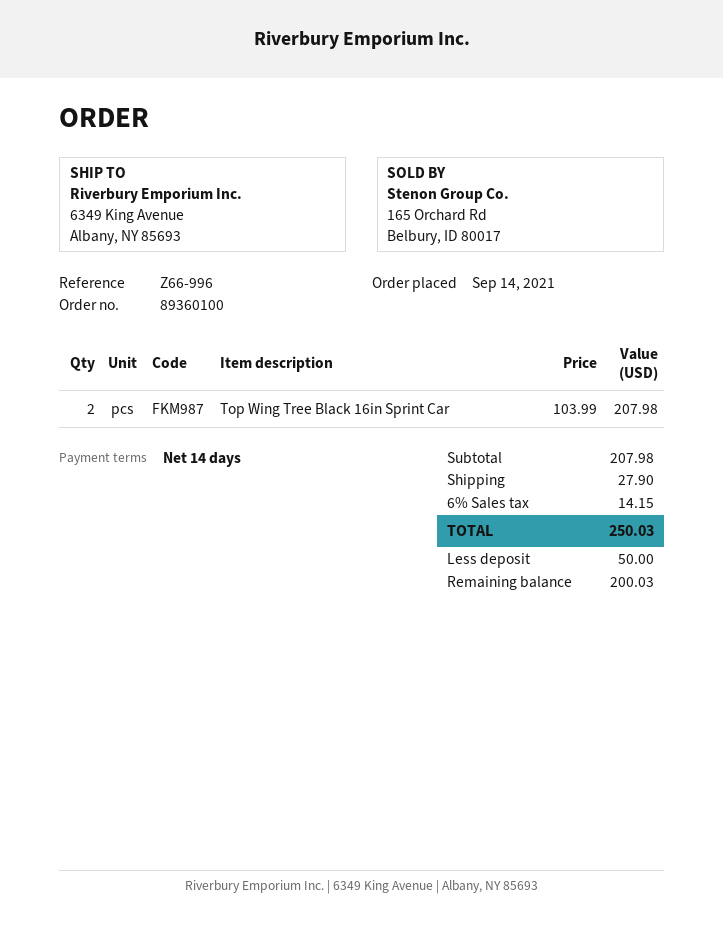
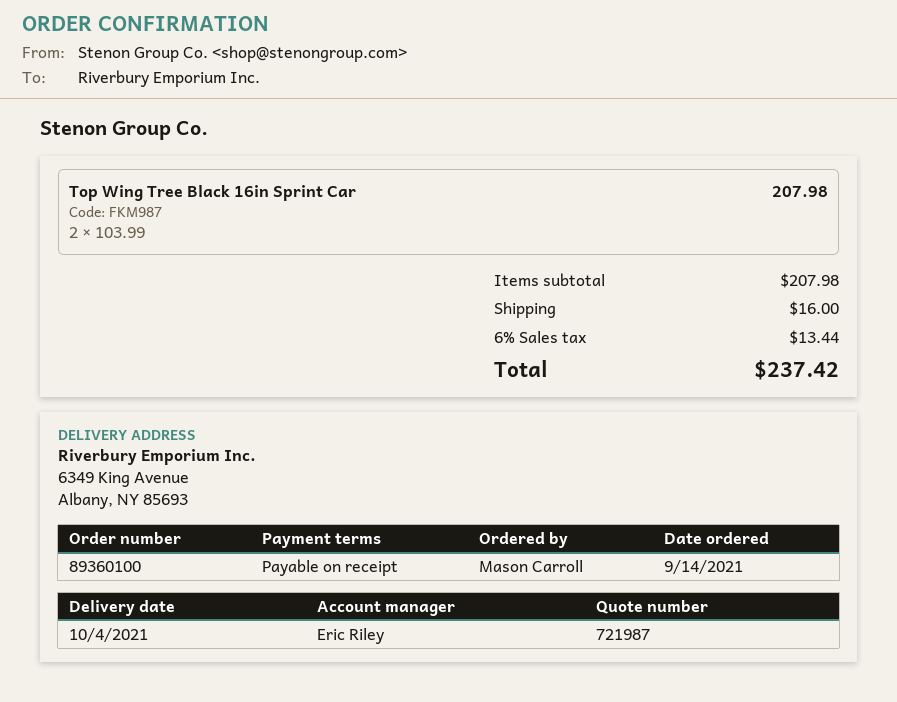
payment terms: 14 days -> on receipt
shipping: 27.90 -> 16.00
tax: 6% = 14.15 -> 6% = 13.44
total: 250.03 -> 237.42

